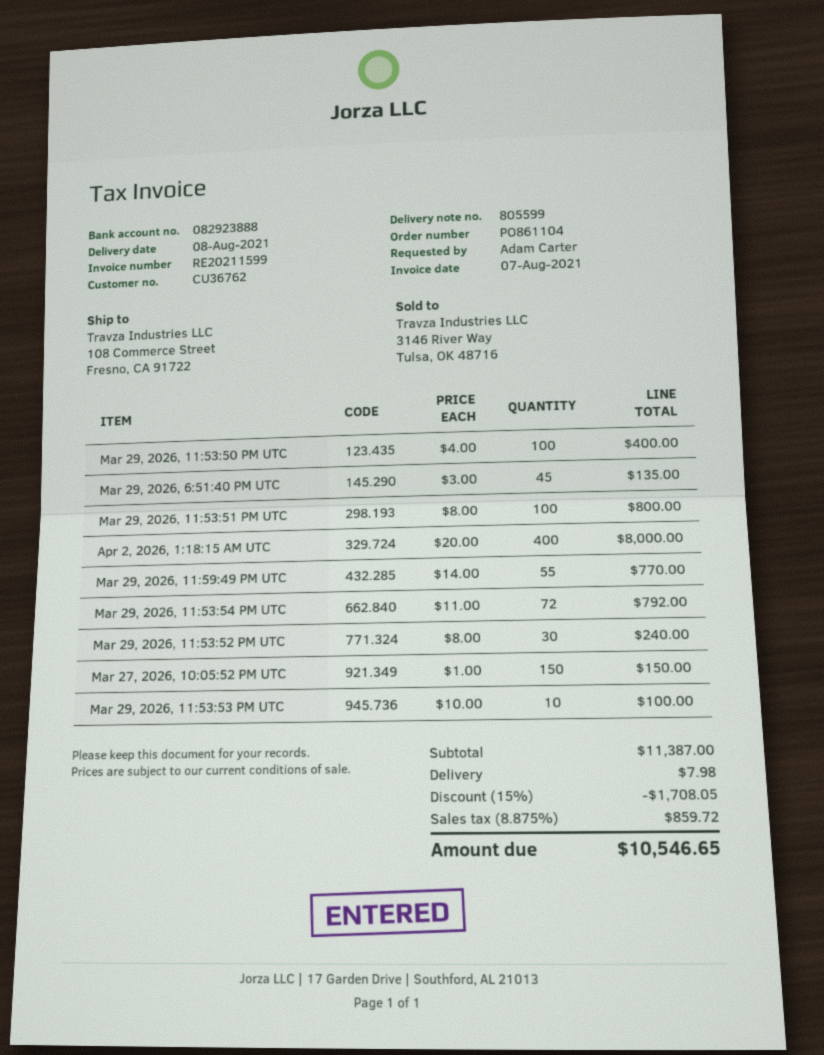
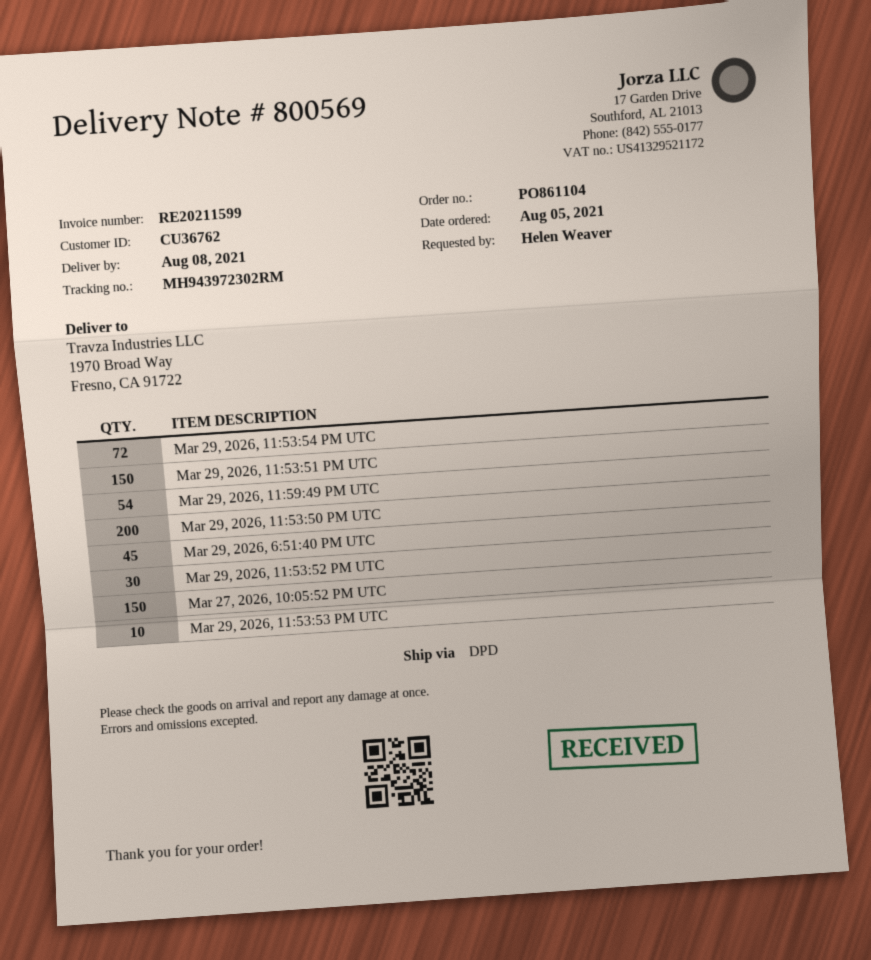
delivery note number: 805599 -> 800569
ordered by: Adam Carter -> Helen Weaver
ship to: 108 Commerce Street, Fresno, CA 91722 -> 1970 Broad Way, Fresno, CA 91722
Mar 29, 2026, 11:53:50 PM UTC: 100 -> 200
Mar 29, 2026, 11:53:51 PM UTC: 100 -> 150
Apr 2, 2026, 1:18:15 AM UTC: 400 -> none
Mar 29, 2026, 11:59:49 PM UTC: 55 -> 54

